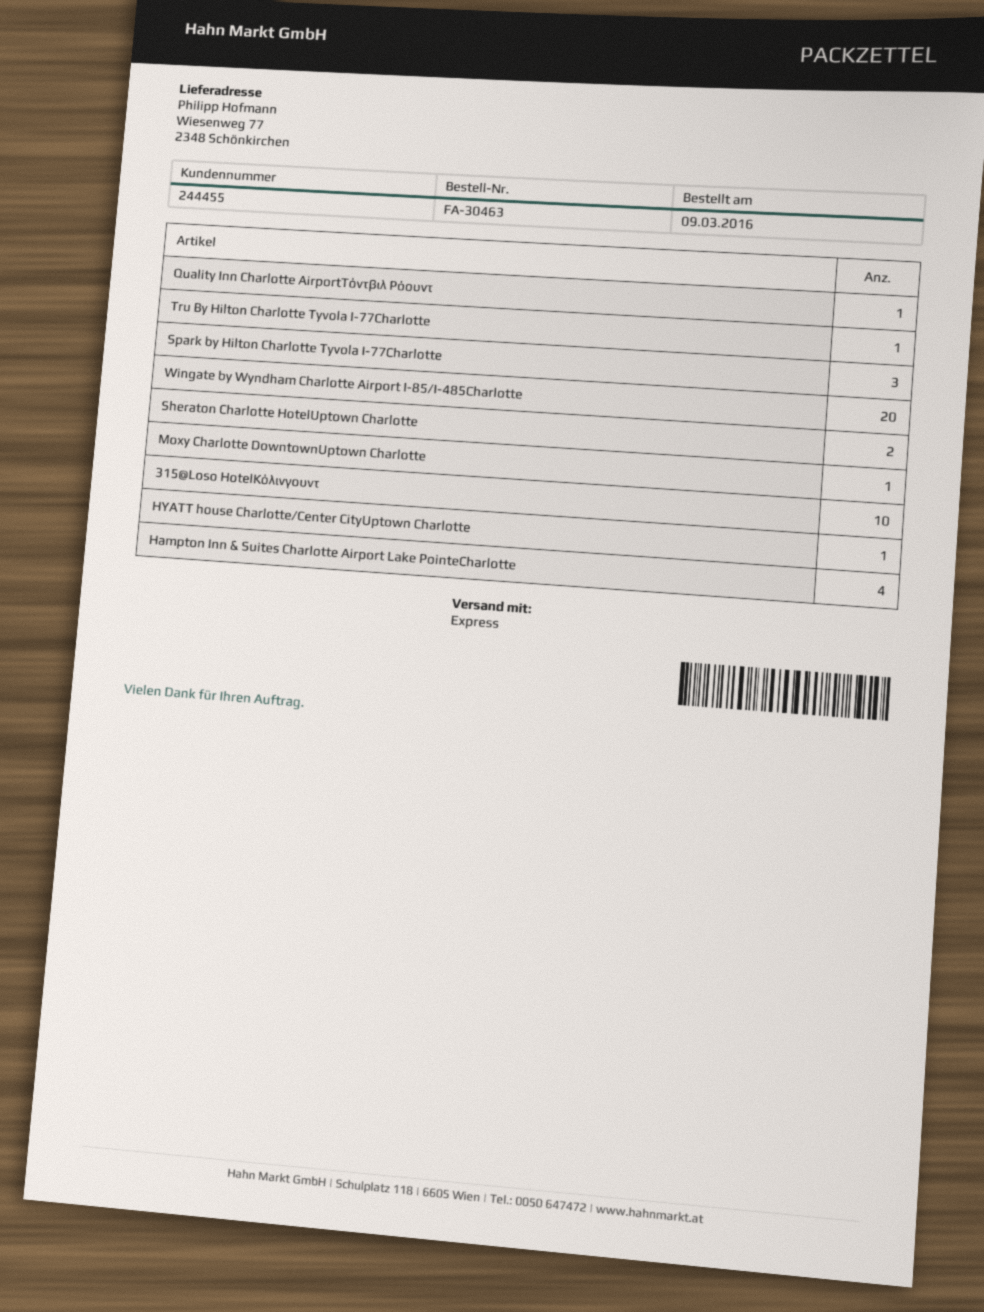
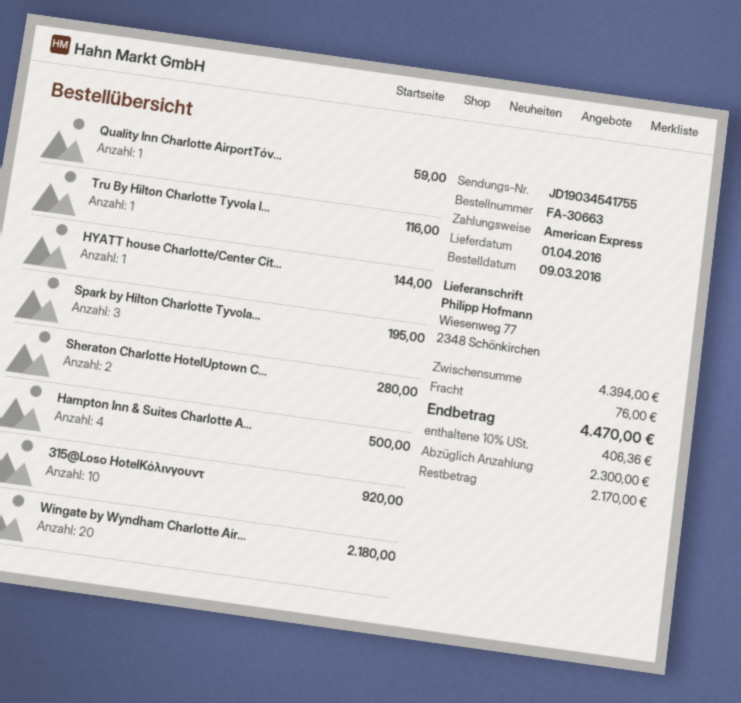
order number: FA-30463 -> FA-30663
Moxy Charlotte DowntownUptown Charlotte: 1 -> none

